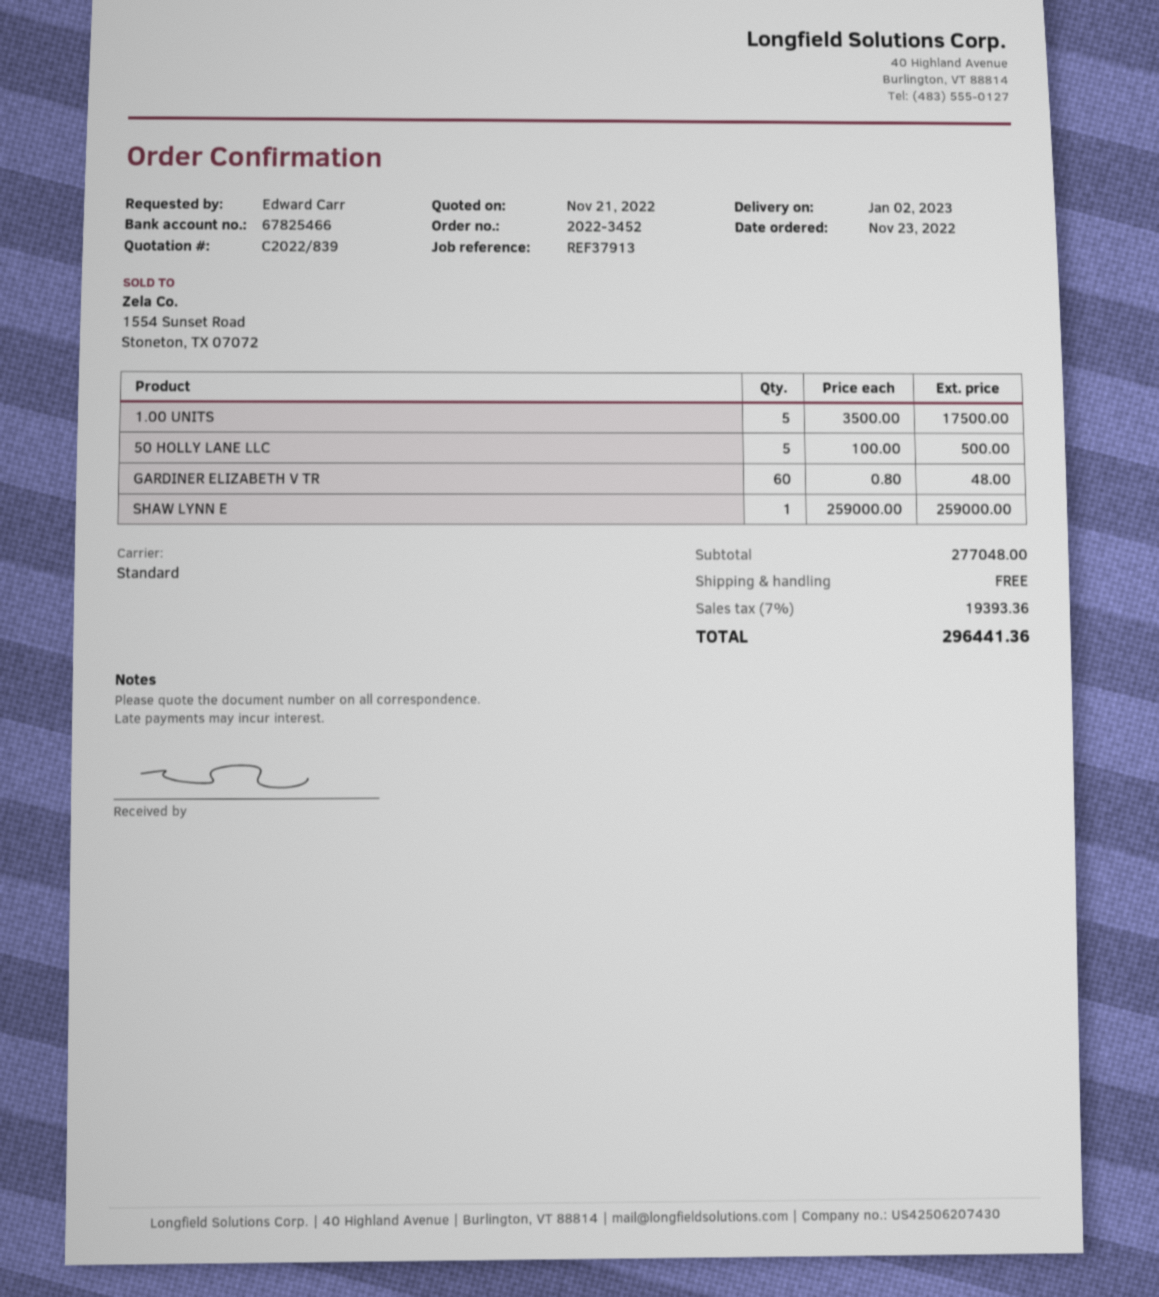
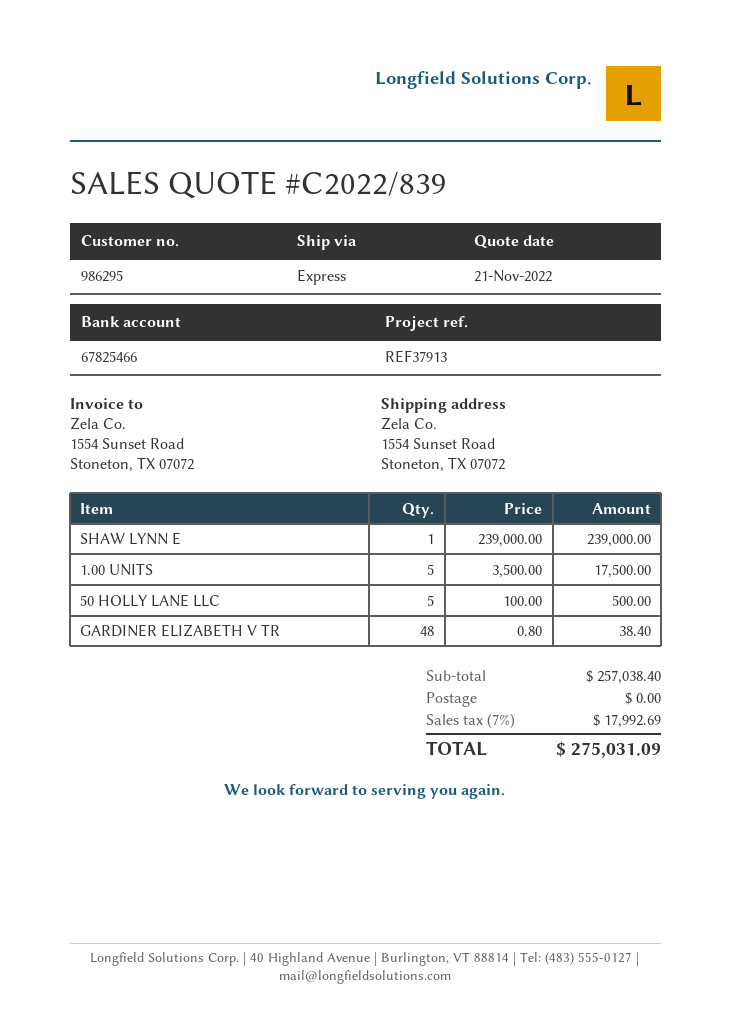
shipping method: standard -> express
GARDINER ELIZABETH V TR: 60 x 0.80 = 48.00 -> 48 x 0.80 = 38.40
SHAW LYNN E: 1 x 259000.00 = 259000.00 -> 1 x 239000.00 = 239000.00
subtotal: 277048.00 -> 257038.40
tax: 7% = 19393.36 -> 7% = 17992.69
total: 296441.36 -> 275031.09

